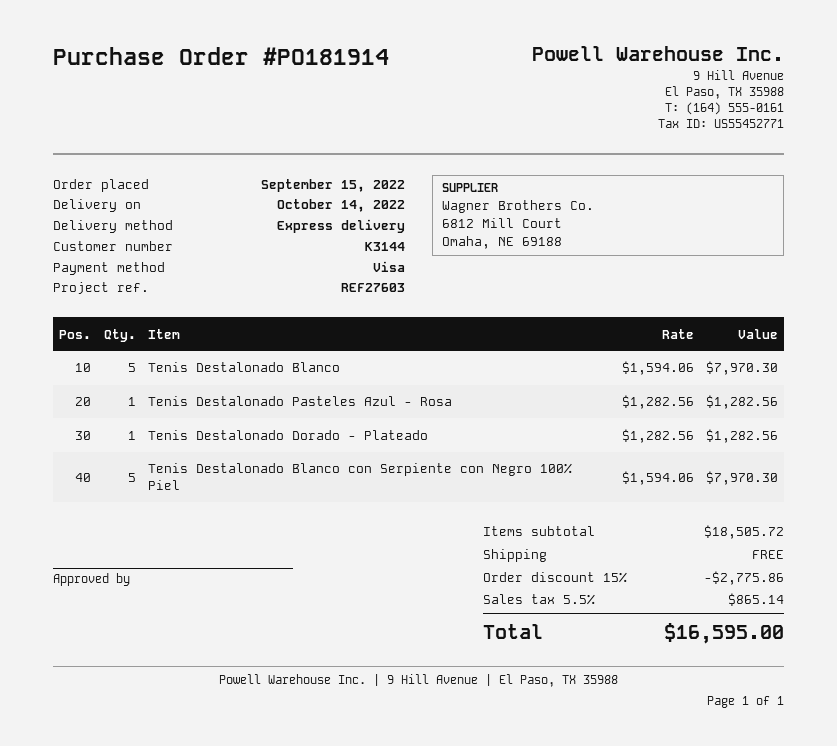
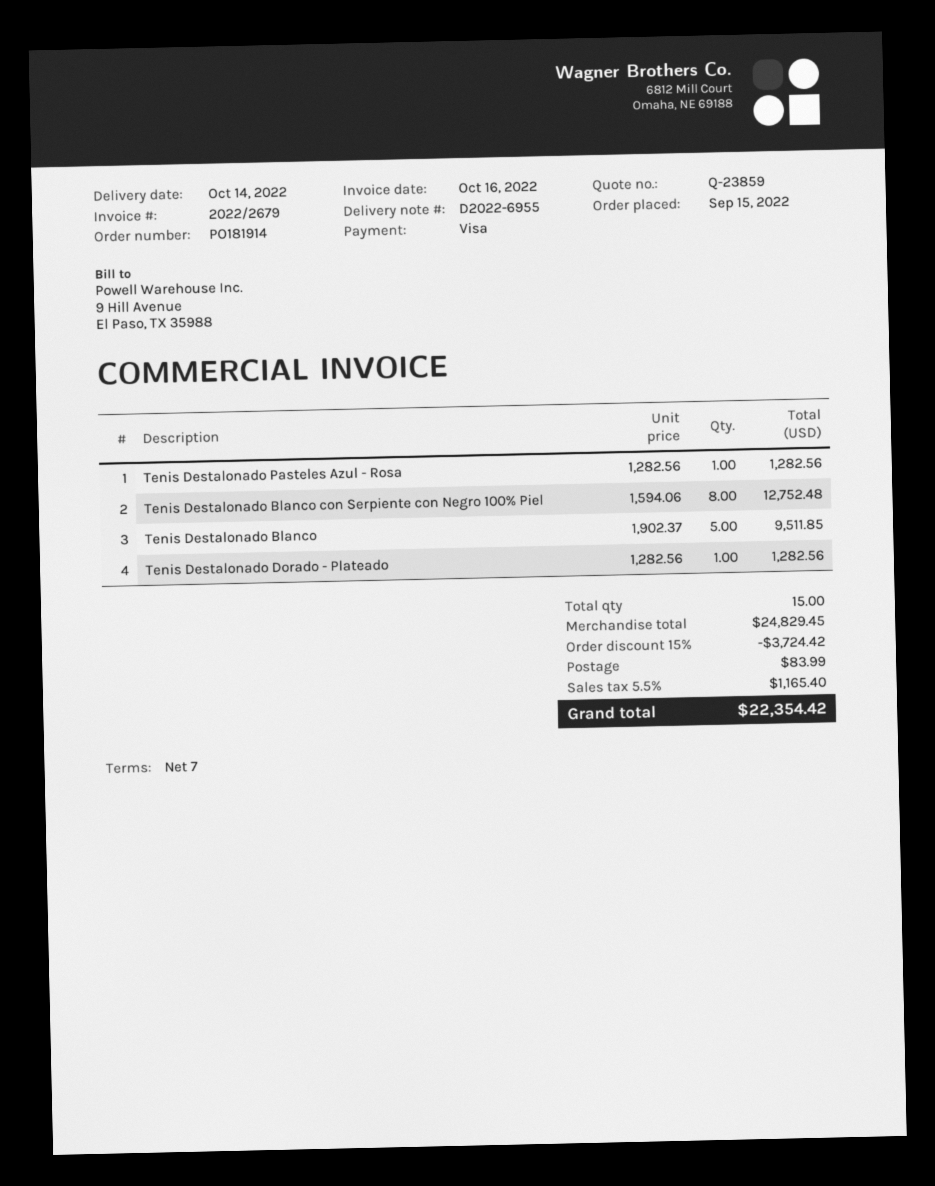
Tenis Destalonado Blanco: 5 x 1594.06 = 7970.30 -> 5 x 1902.37 = 9511.85
Tenis Destalonado Blanco con Serpiente con Negro 100% Piel: 5 x 1594.06 = 7970.30 -> 8 x 1594.06 = 12752.48
subtotal: 18505.72 -> 24829.45
discount: 15% = 2775.86 -> 15% = 3724.42
shipping: 0.00 -> 83.99
tax: 5.5% = 865.14 -> 5.5% = 1165.40
total: 16595.00 -> 22354.42

